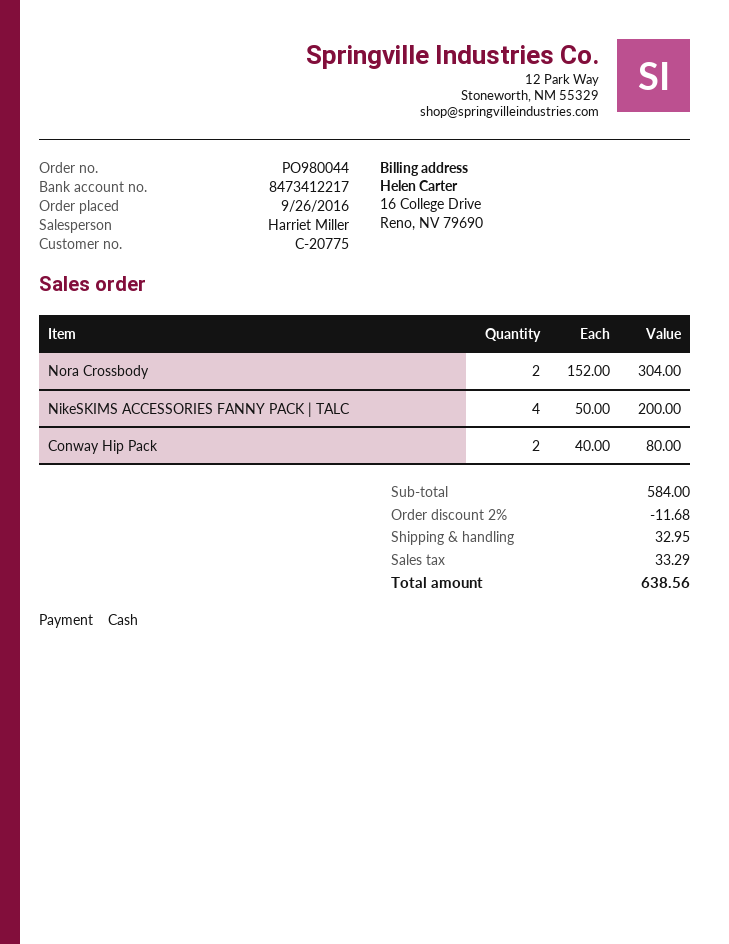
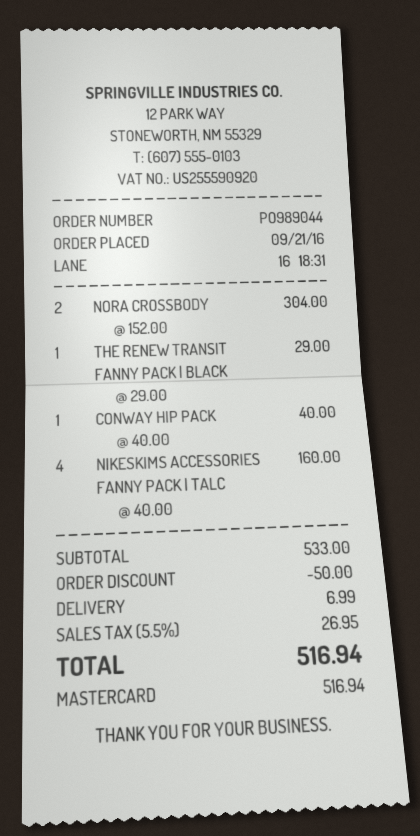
order number: PO980044 -> PO989044
order date: 2016-09-26 -> 2016-09-21
payment method: cash -> Mastercard
NikeSKIMS ACCESSORIES FANNY PACK | TALC: 4 x 50.00 = 200.00 -> 4 x 40.00 = 160.00
Conway Hip Pack: 2 x 40.00 = 80.00 -> 1 x 40.00 = 40.00
THE RENEW TRANSIT FANNY PACK | BLACK: none -> 1 x 29.00 = 29.00
subtotal: 584.00 -> 533.00
discount: 11.68 -> 50.00
shipping: 32.95 -> 6.99
tax: 33.29 -> 26.95
total: 638.56 -> 516.94

